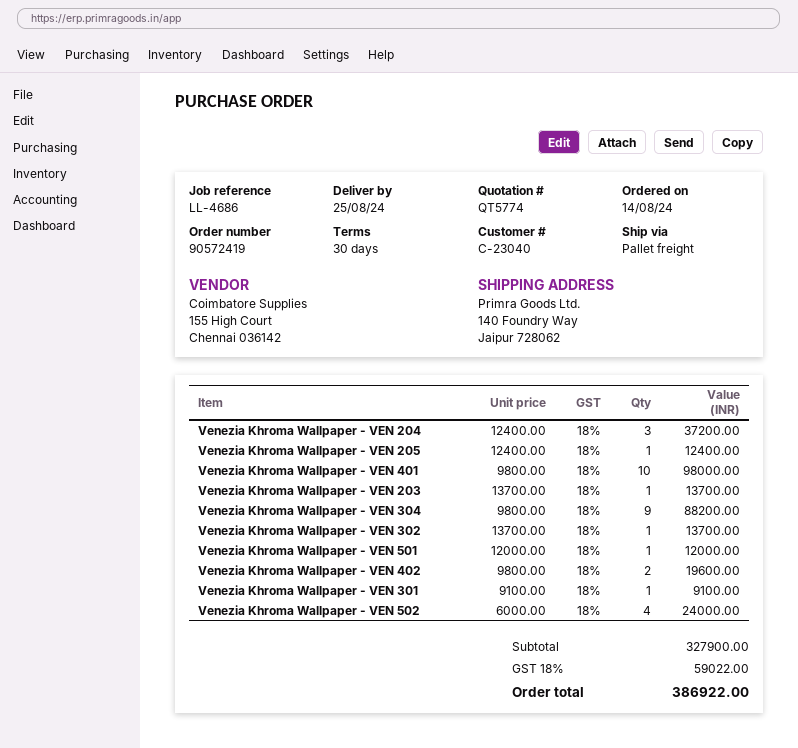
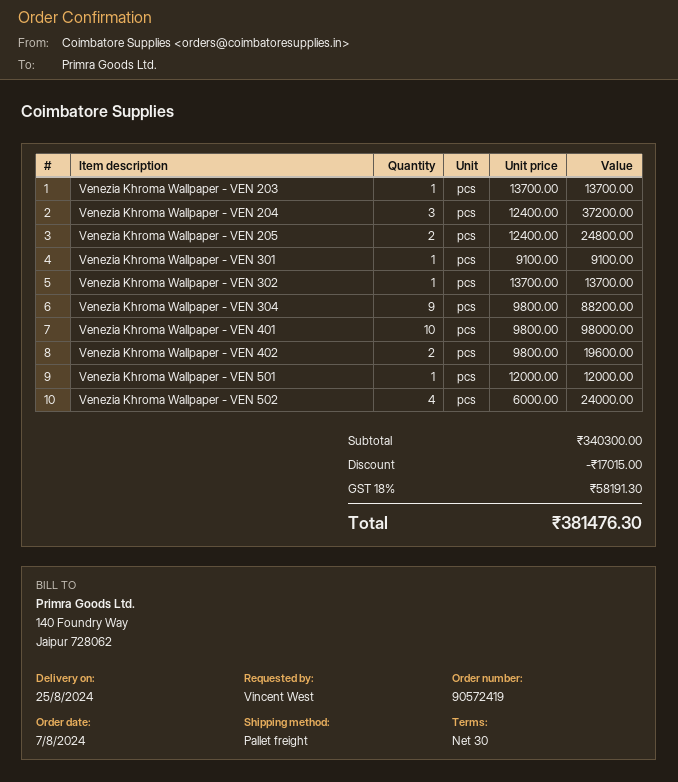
order date: 2024-08-14 -> 2024-08-07
Venezia Khroma Wallpaper - VEN 205: 1 x 12400.00 = 12400.00 -> 2 x 12400.00 = 24800.00
subtotal: 327900.00 -> 340300.00
discount: none -> 17015.00
tax: 18% = 59022.00 -> 18% = 58191.30
total: 386922.00 -> 381476.30

